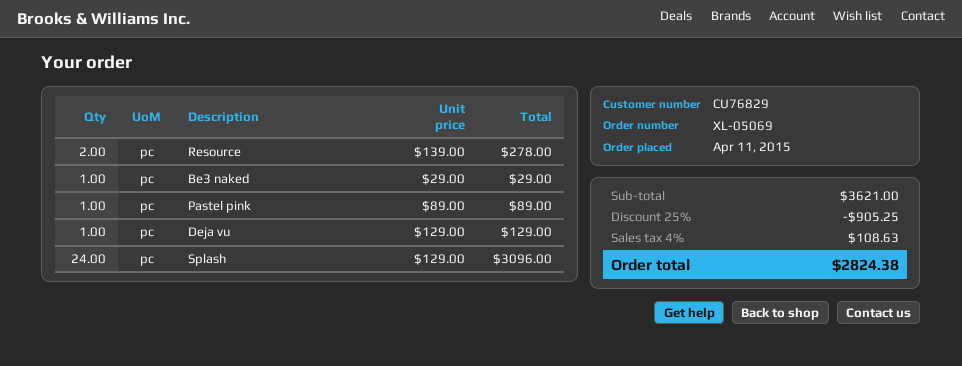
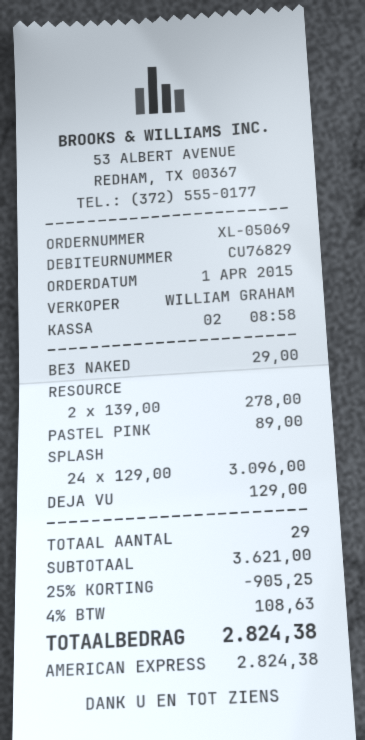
order date: 2015-04-11 -> 2015-04-01

